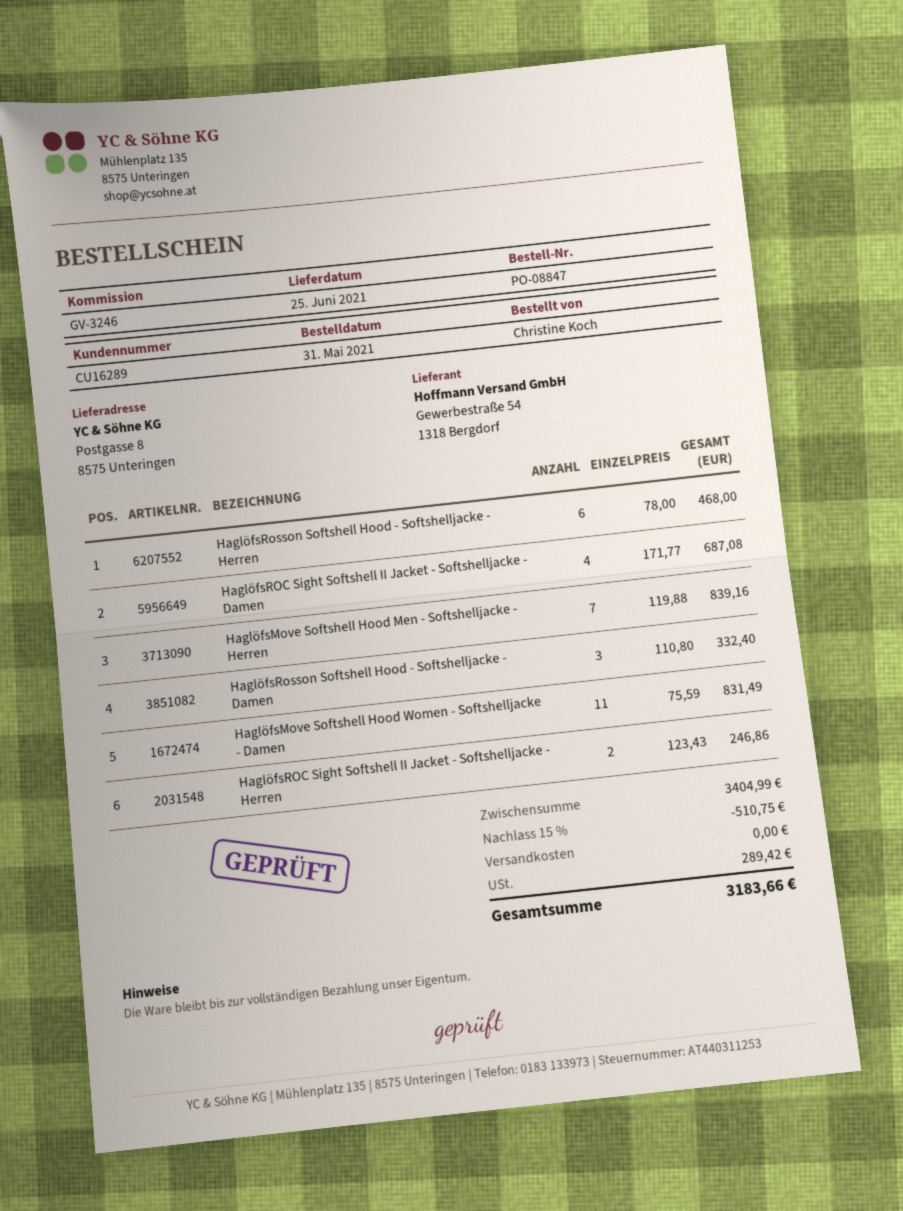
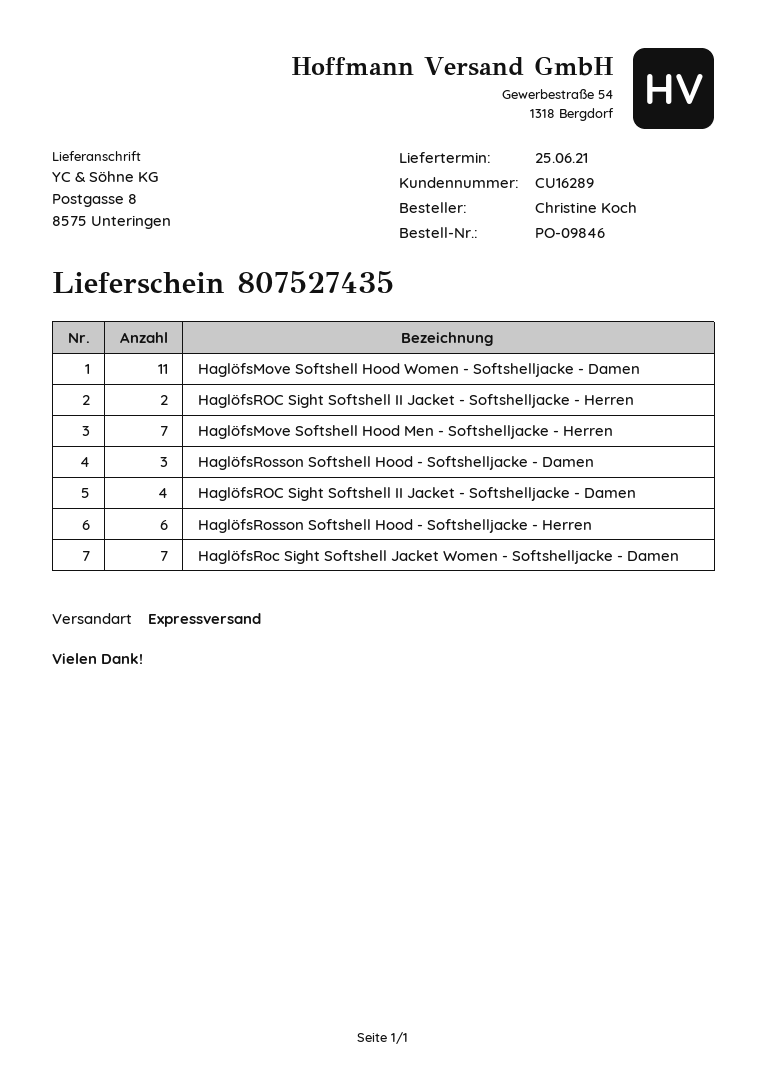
order number: PO-08847 -> PO-09846
HaglöfsRoc Sight Softshell Jacket Women - Softshelljacke - Damen: none -> 7

